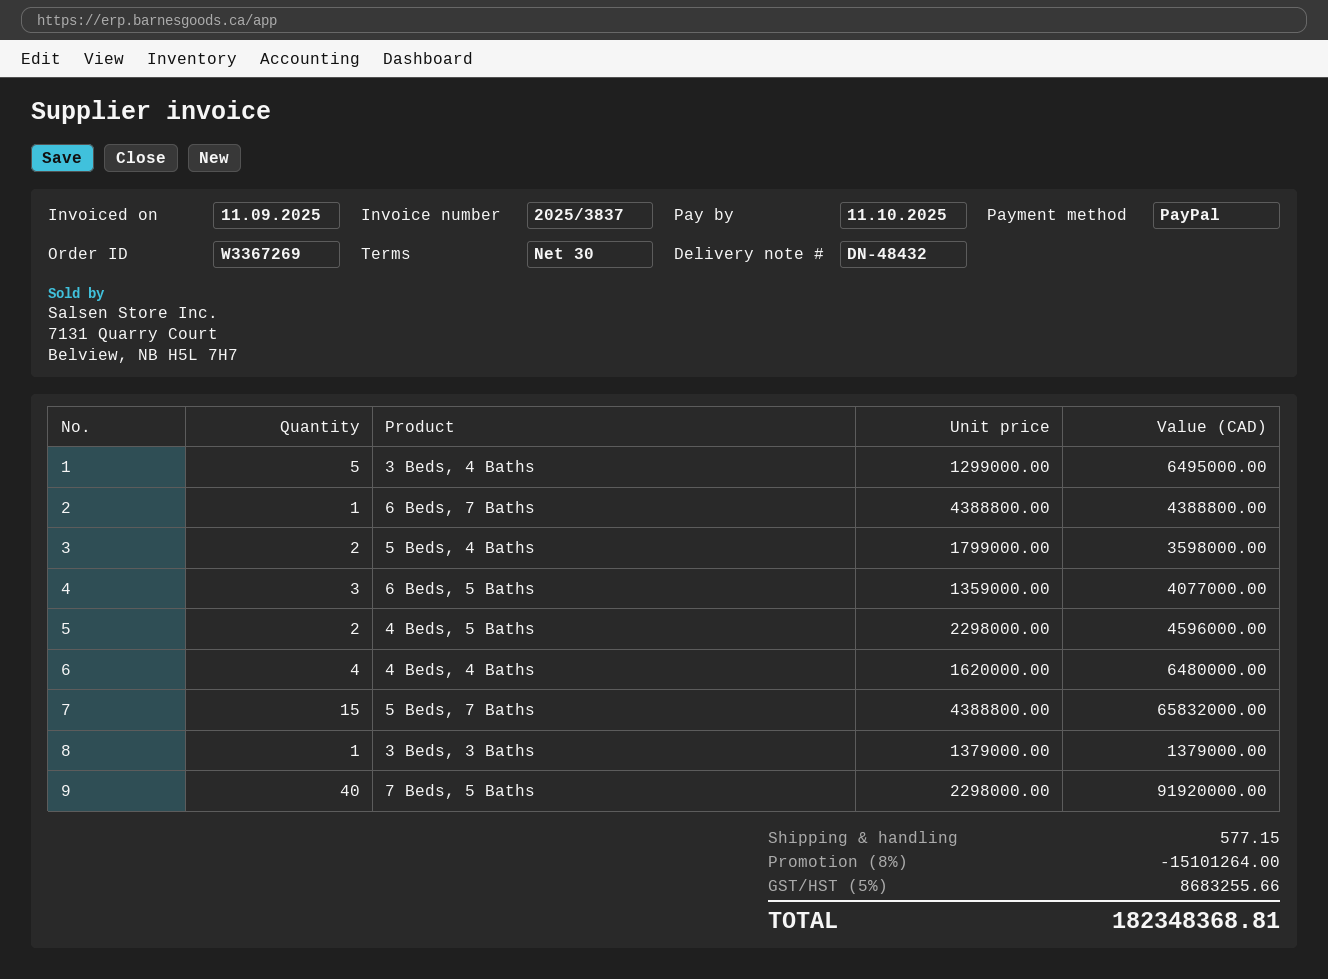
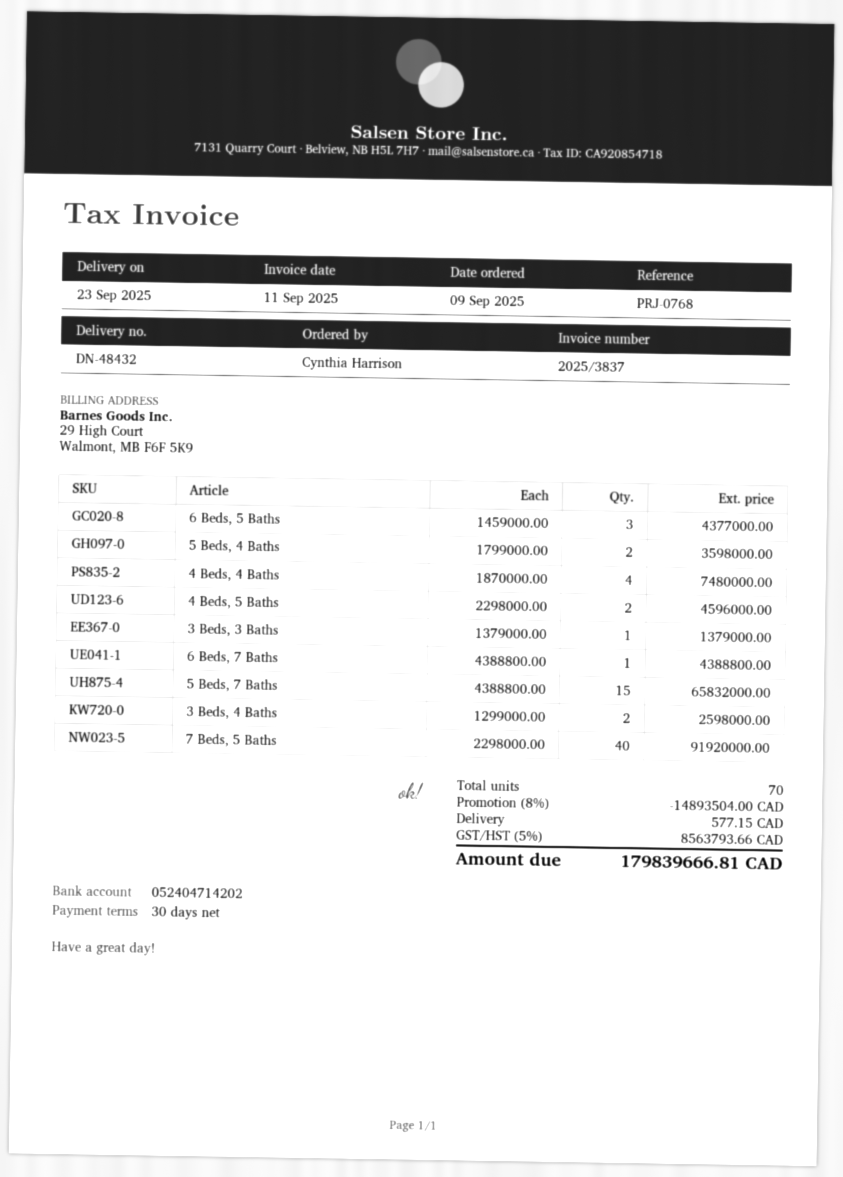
3 Beds, 4 Baths: 5 x 1299000.00 = 6495000.00 -> 2 x 1299000.00 = 2598000.00
6 Beds, 5 Baths: 3 x 1359000.00 = 4077000.00 -> 3 x 1459000.00 = 4377000.00
4 Beds, 4 Baths: 4 x 1620000.00 = 6480000.00 -> 4 x 1870000.00 = 7480000.00
discount: 8% = 15101264.00 -> 8% = 14893504.00
tax: 5% = 8683255.66 -> 5% = 8563793.66
total: 182348368.81 -> 179839666.81

